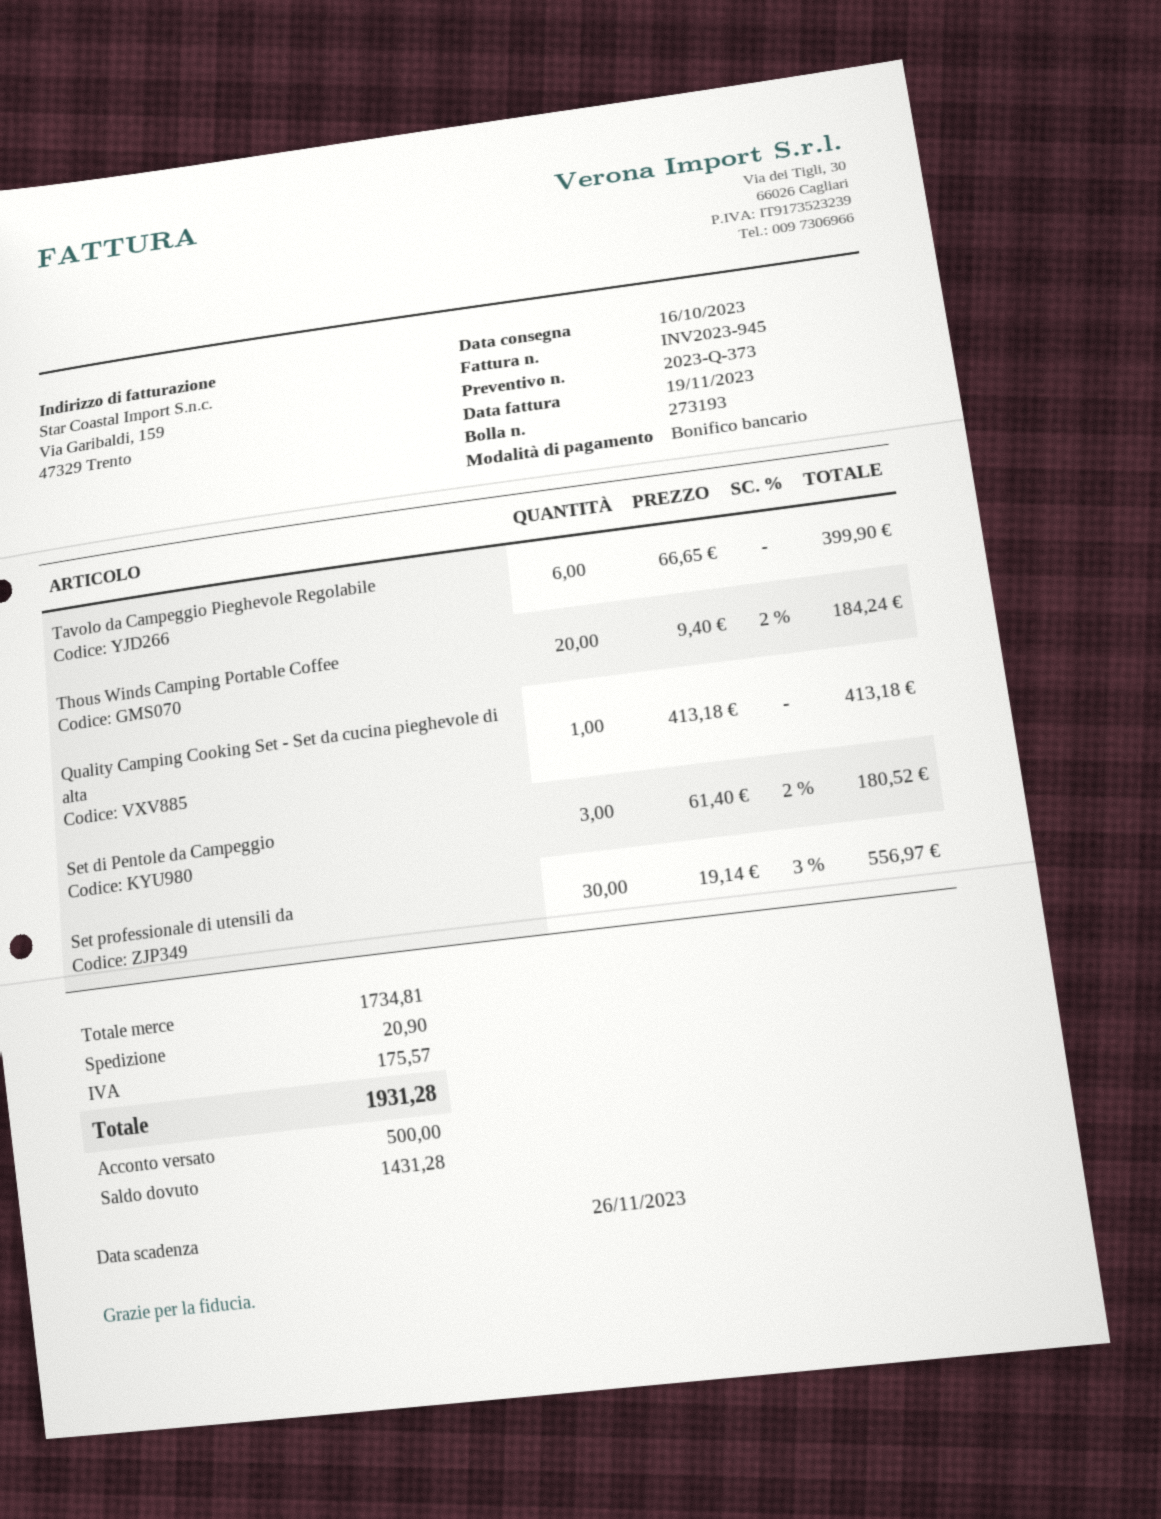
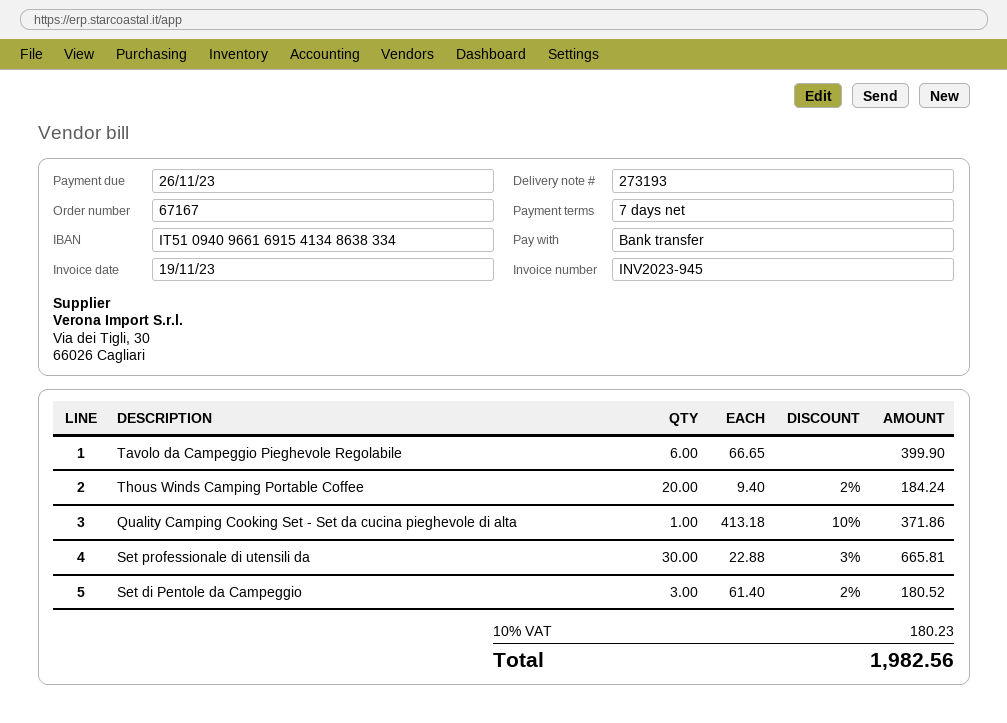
Quality Camping Cooking Set - Set da cucina pieghevole di alta: 1 x 413.18 = 413.18 -> 1 x 413.18 - 10% = 371.86
Set professionale di utensili da: 30 x 19.14 - 3% = 556.97 -> 30 x 22.88 - 3% = 665.81
shipping: 20.90 -> none
tax: 175.57 -> 180.23
total: 1931.28 -> 1982.56

